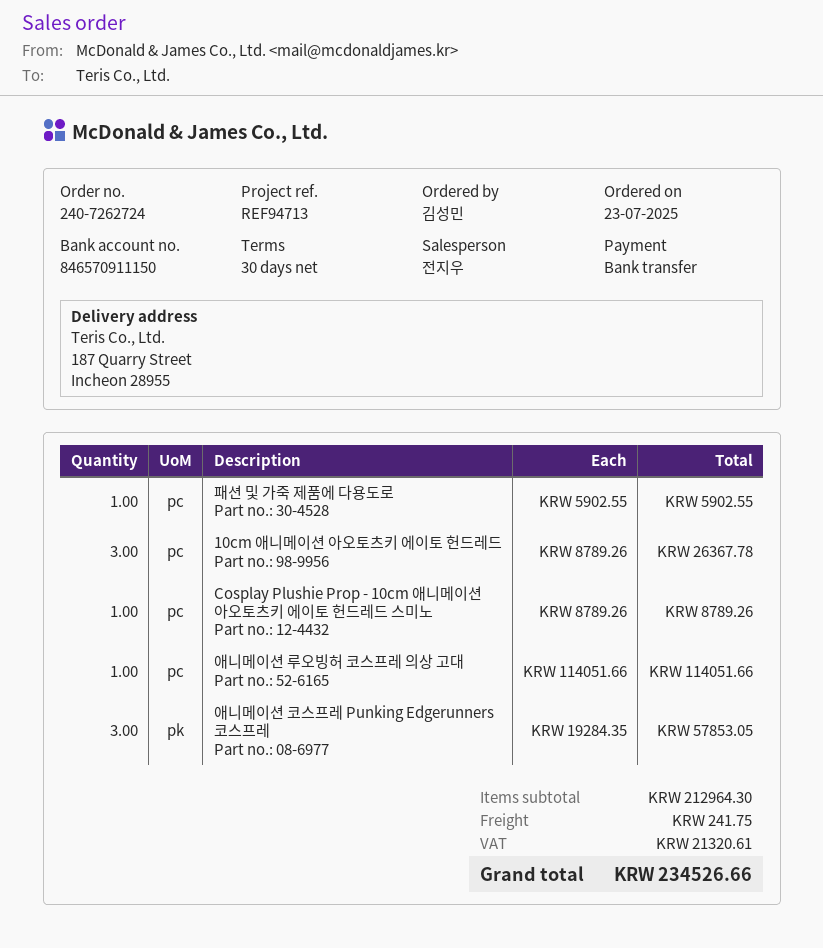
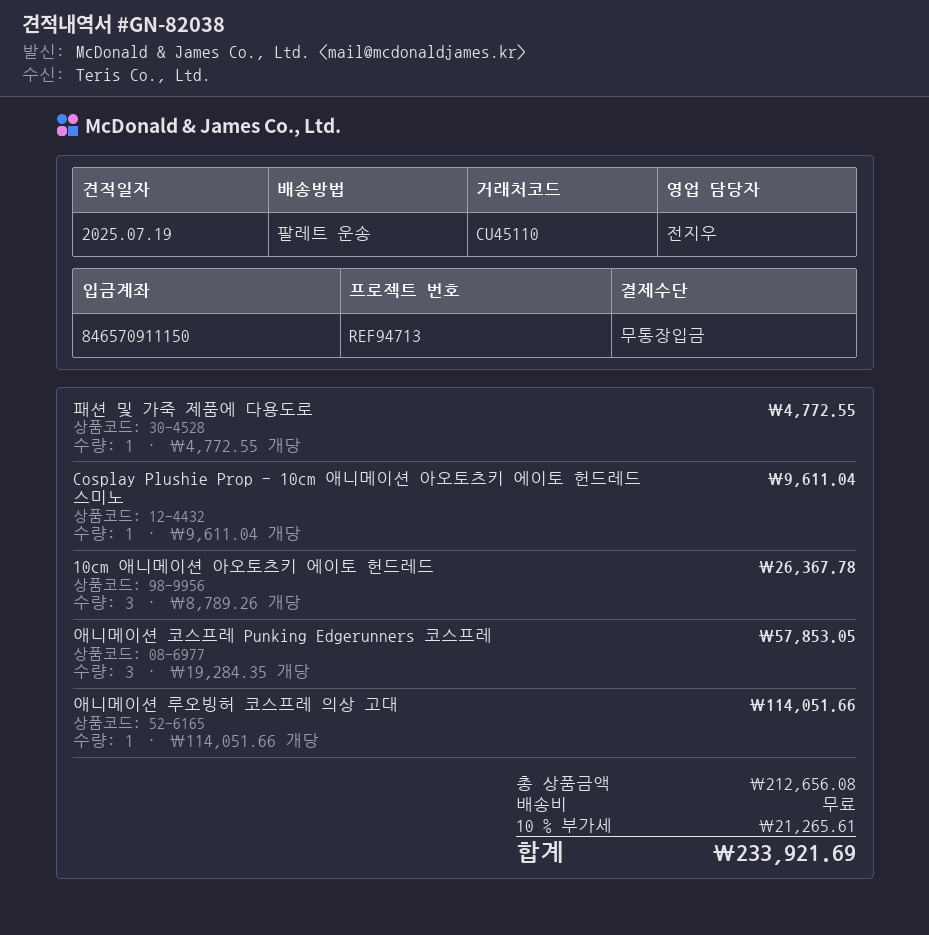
패션 및 가죽 제품에 다용도로: 1 x 5902.55 = 5902.55 -> 1 x 4772.55 = 4772.55
Cosplay Plushie Prop - 10cm 애니메이션 아오토츠키 에이토 헌드레드 스미노: 1 x 8789.26 = 8789.26 -> 1 x 9611.04 = 9611.04
subtotal: 212964.30 -> 212656.08
shipping: 241.75 -> 0.00
tax: 21320.61 -> 21265.61
total: 234526.66 -> 233921.69

